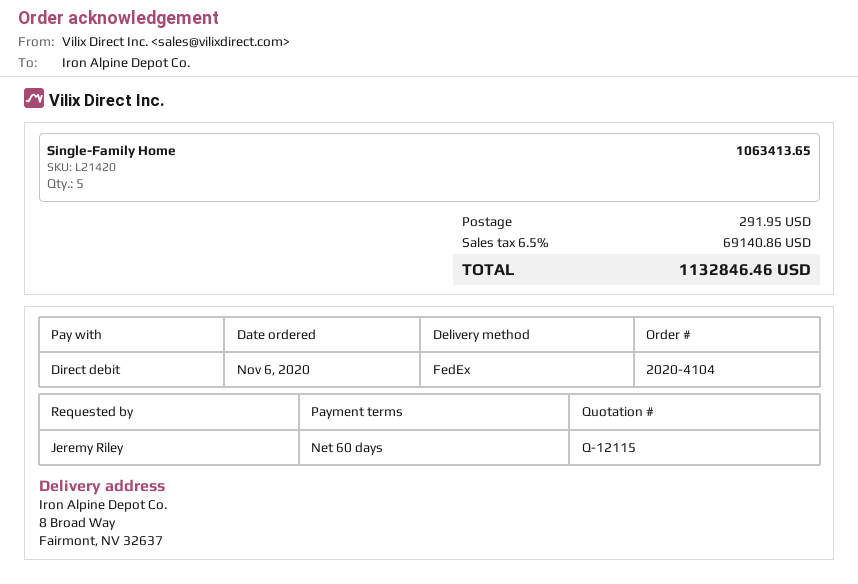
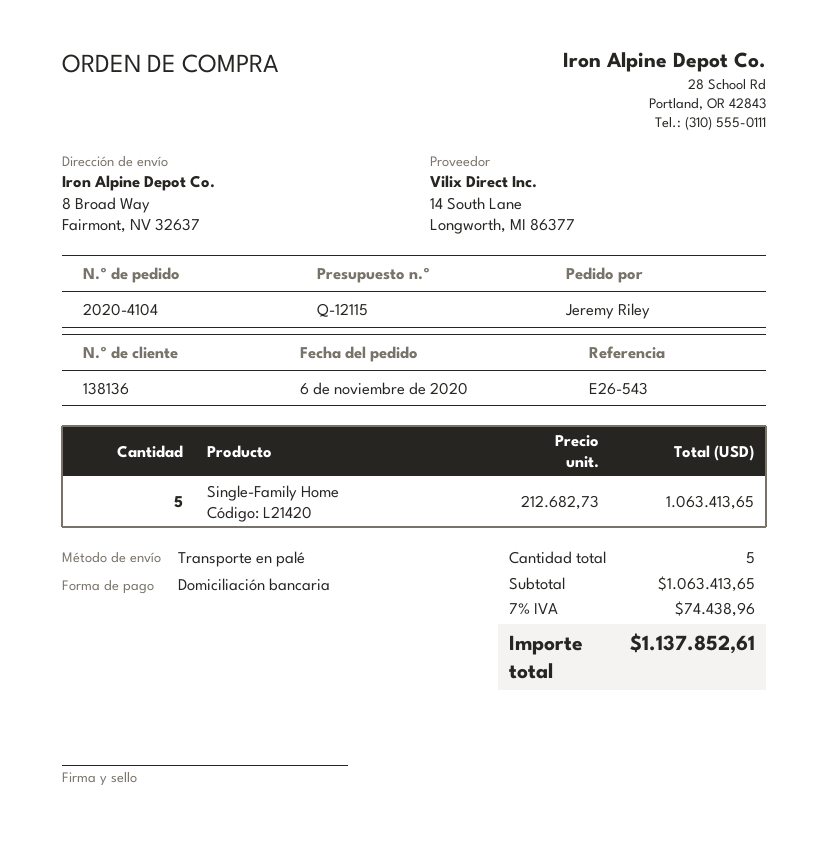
shipping method: FedEx -> pallet freight
shipping: 291.95 -> none
tax: 6.5% = 69140.86 -> 7% = 74438.96
total: 1132846.46 -> 1137852.61

